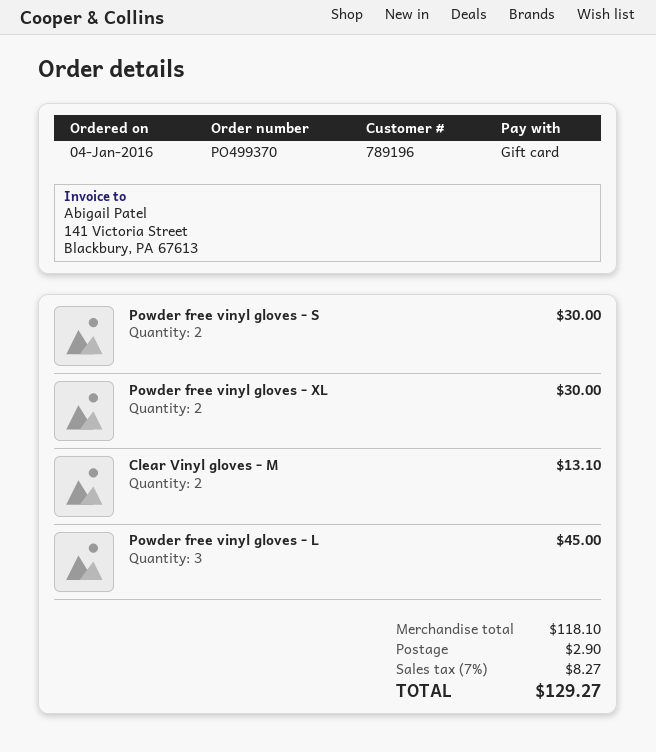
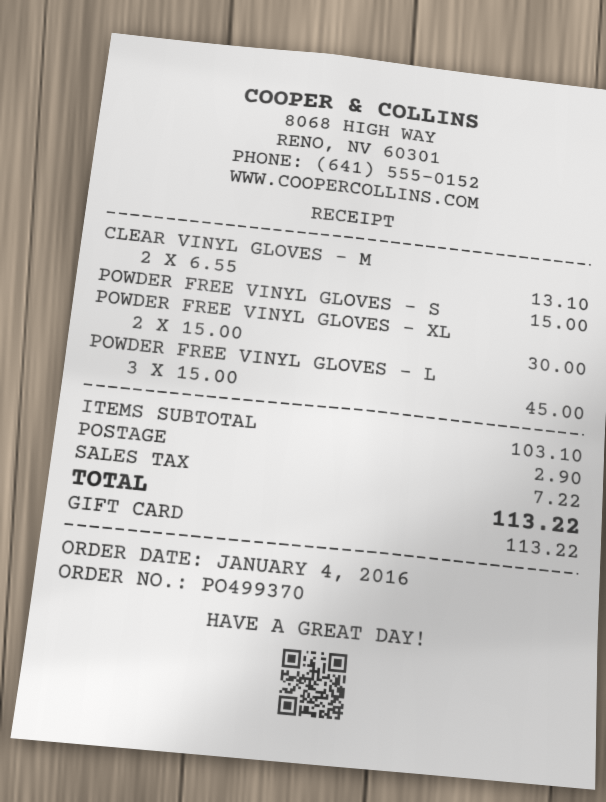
Powder free vinyl gloves - S: 2 for 30.00 -> 1 for 15.00
subtotal: 118.10 -> 103.10
tax: 8.27 -> 7.22
total: 129.27 -> 113.22

